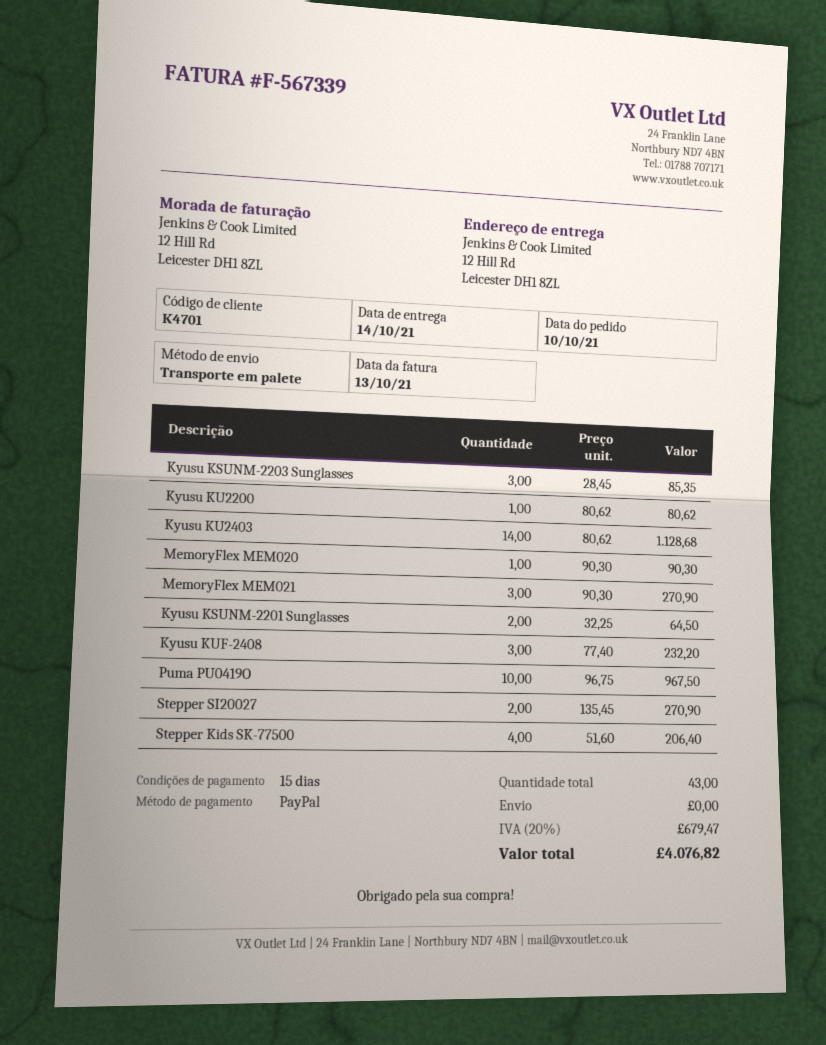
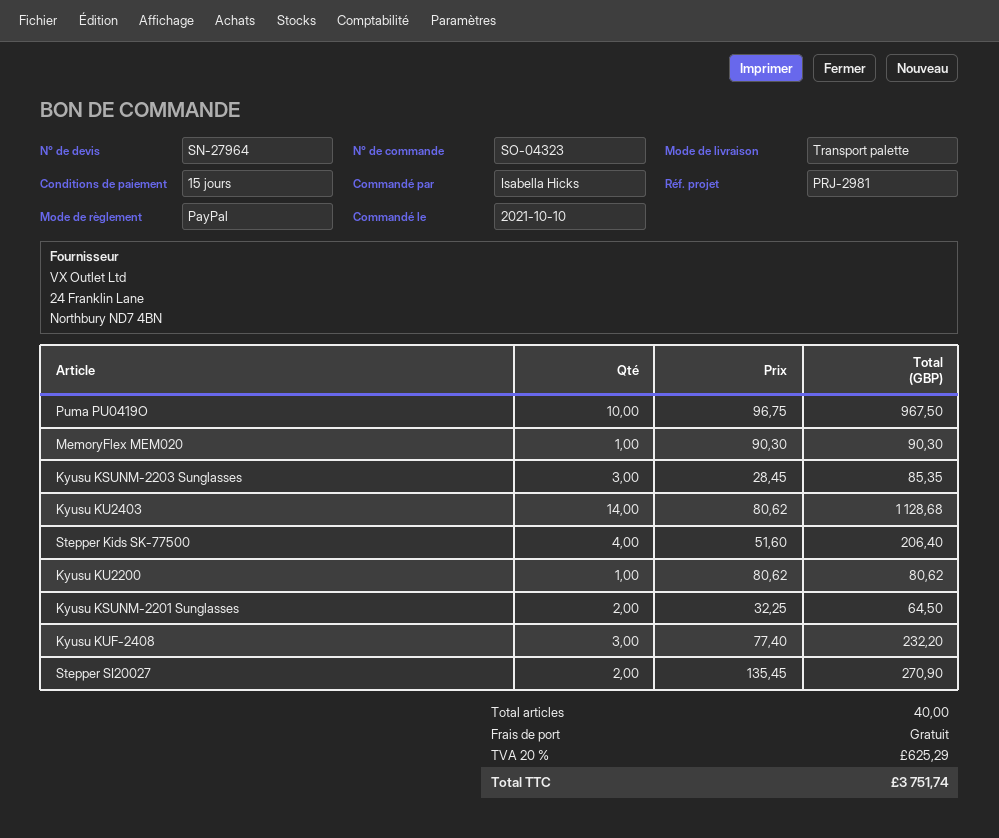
MemoryFlex MEM021: 3 x 90.30 = 270.90 -> none
total quantity: 43 -> 40
tax: 20% = 679.47 -> 20% = 625.29
total: 4076.82 -> 3751.74

